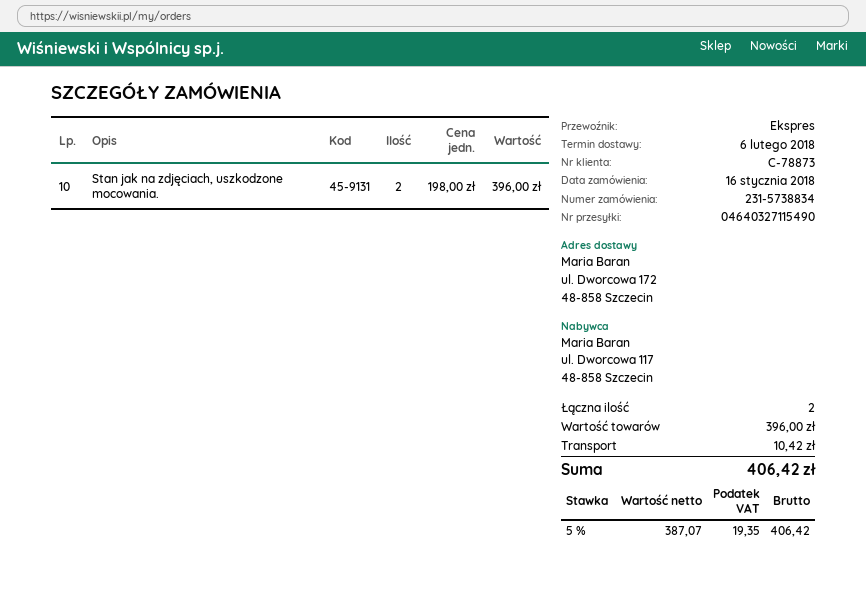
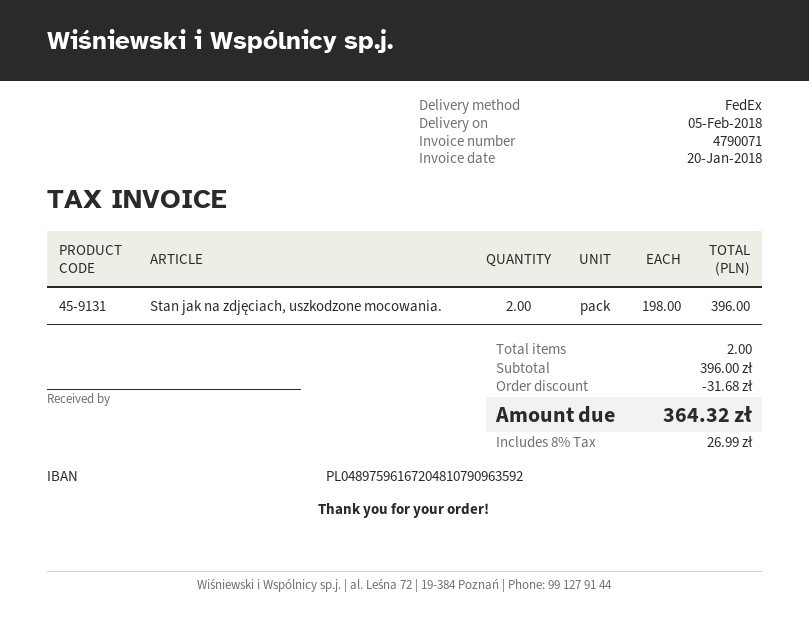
delivery date: 2018-02-06 -> 2018-02-05
shipping method: express -> FedEx
discount: none -> 31.68
shipping: 10.42 -> none
tax: 5% = 19.35 -> 8% = 26.99
total: 406.42 -> 364.32

